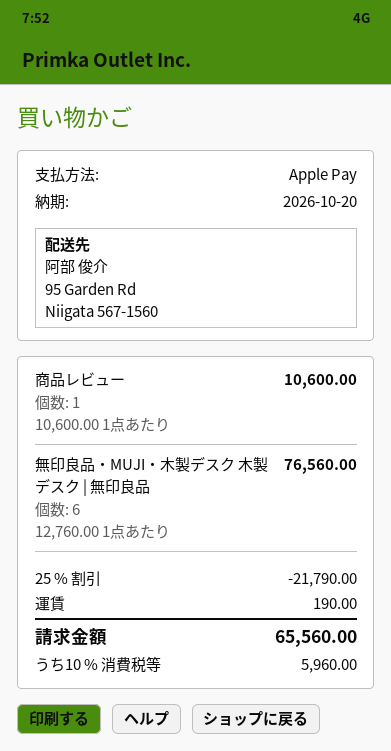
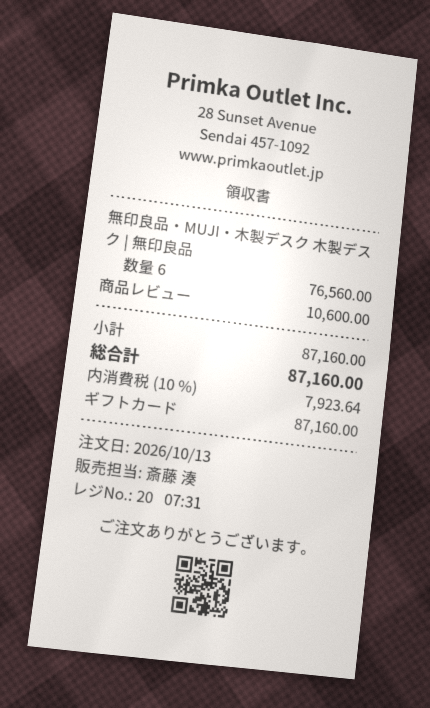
payment method: Apple Pay -> gift card
discount: 25% = 21790.00 -> none
shipping: 190.00 -> none
tax: 10% = 5960.00 -> 10% = 7923.64
total: 65560.00 -> 87160.00

